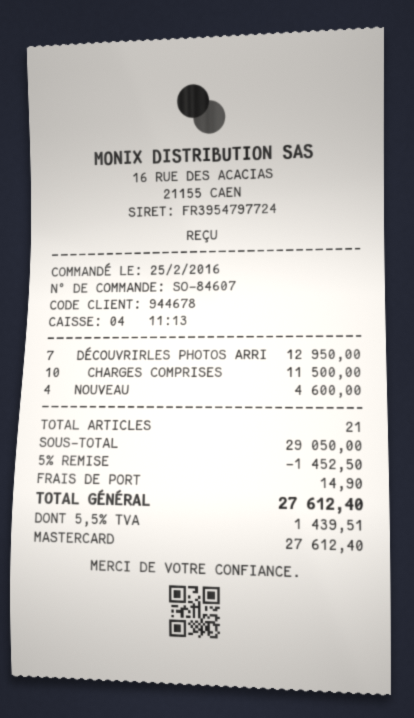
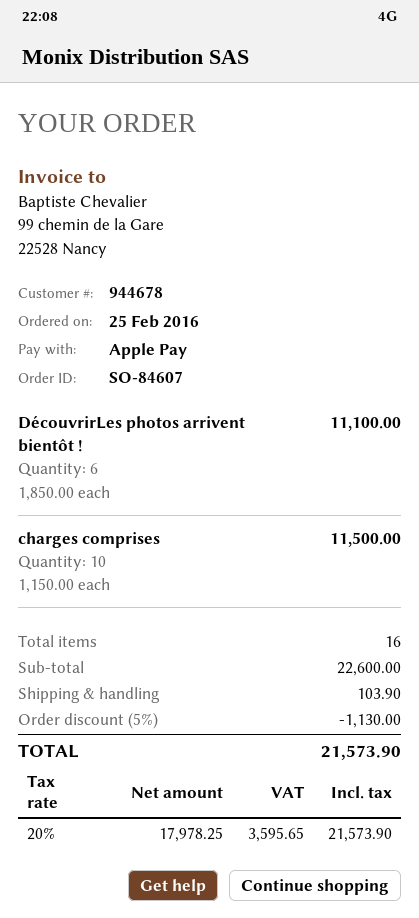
payment method: Mastercard -> Apple Pay
DÉCOUVRIRLES PHOTOS ARRI: 7 for 12950.00 -> 6 for 11100.00
NOUVEAU: 4 for 4600.00 -> none
total quantity: 21 -> 16
subtotal: 29050.00 -> 22600.00
discount: 5% = 1452.50 -> 5% = 1130.00
shipping: 14.90 -> 103.90
tax: 5.5% = 1439.51 -> 20% = 3595.65
total: 27612.40 -> 21573.90

